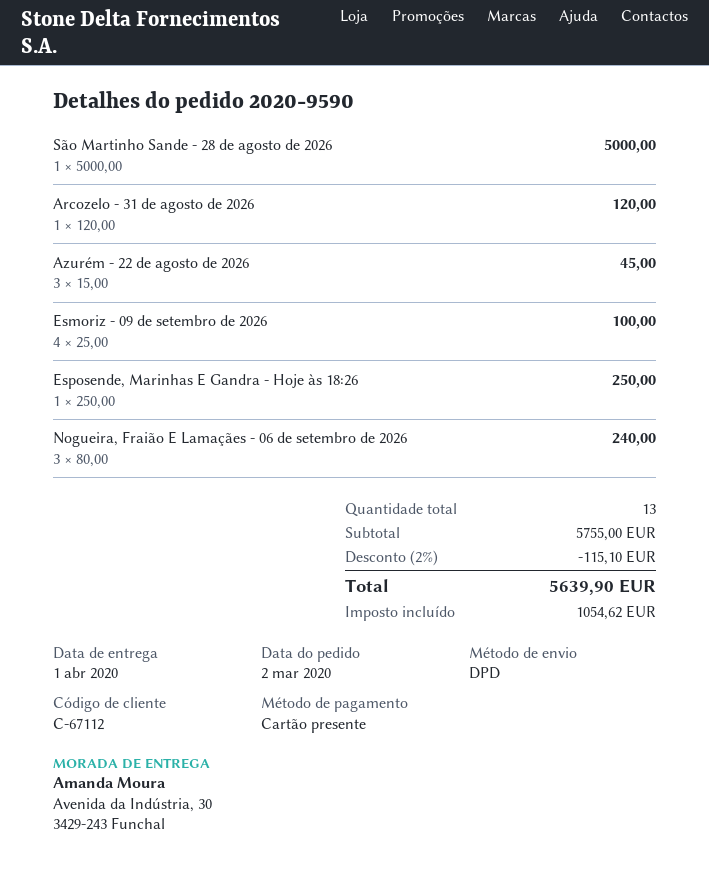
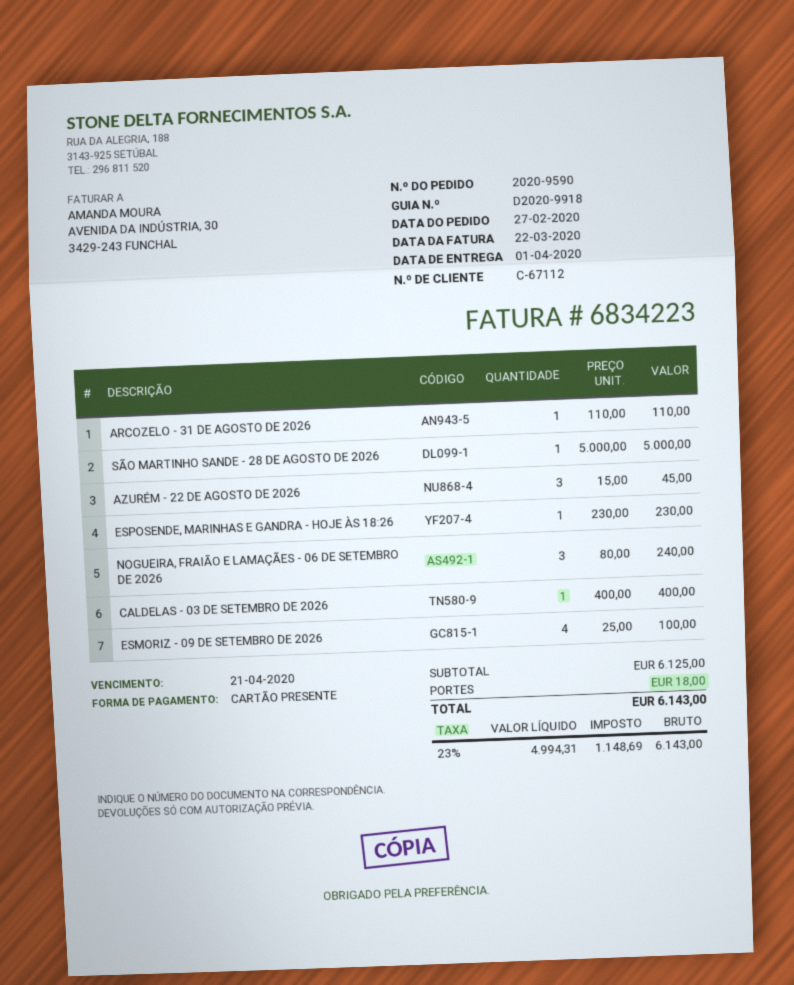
order date: 2020-03-02 -> 2020-02-27
Arcozelo - 31 de agosto de 2026: 1 x 120.00 = 120.00 -> 1 x 110.00 = 110.00
Esposende, Marinhas E Gandra - Hoje às 18:26: 1 x 250.00 = 250.00 -> 1 x 230.00 = 230.00
CALDELAS - 03 DE SETEMBRO DE 2026: none -> 1 x 400.00 = 400.00
subtotal: 5755.00 -> 6125.00
discount: 2% = 115.10 -> none
shipping: none -> 18.00
tax: 1054.62 -> 1148.69
total: 5639.90 -> 6143.00

